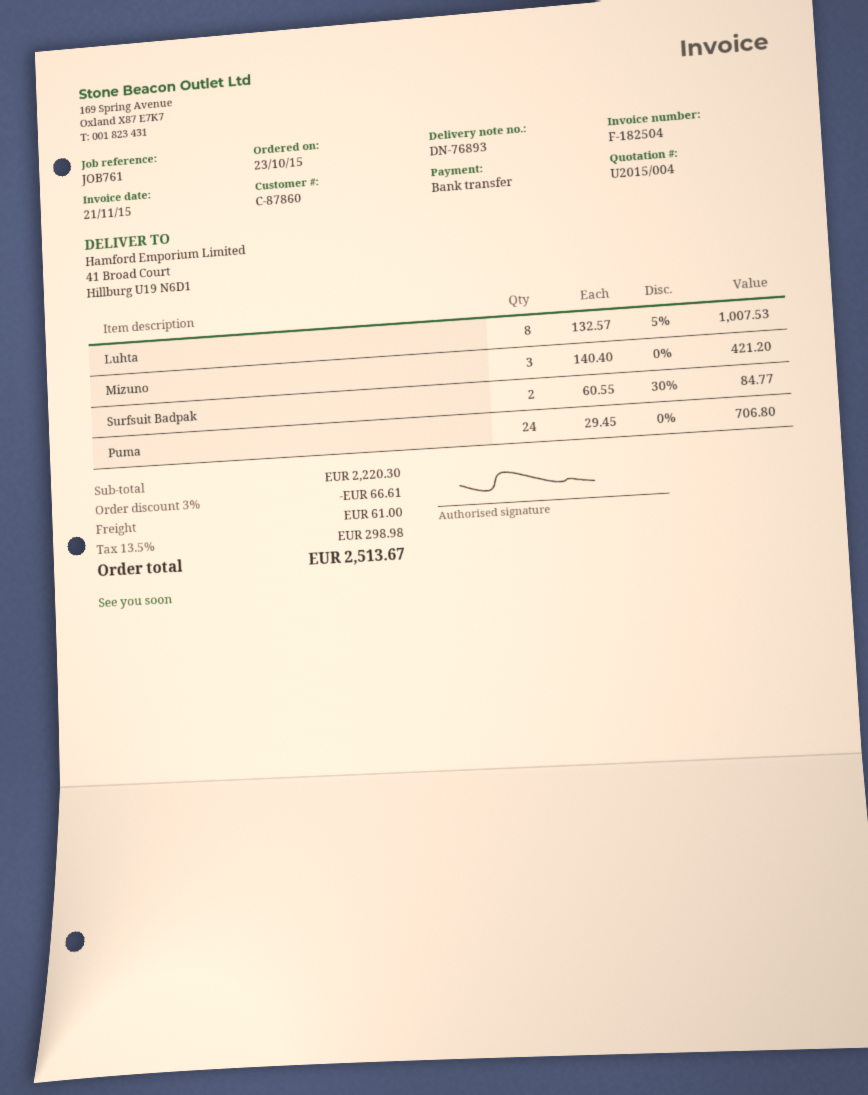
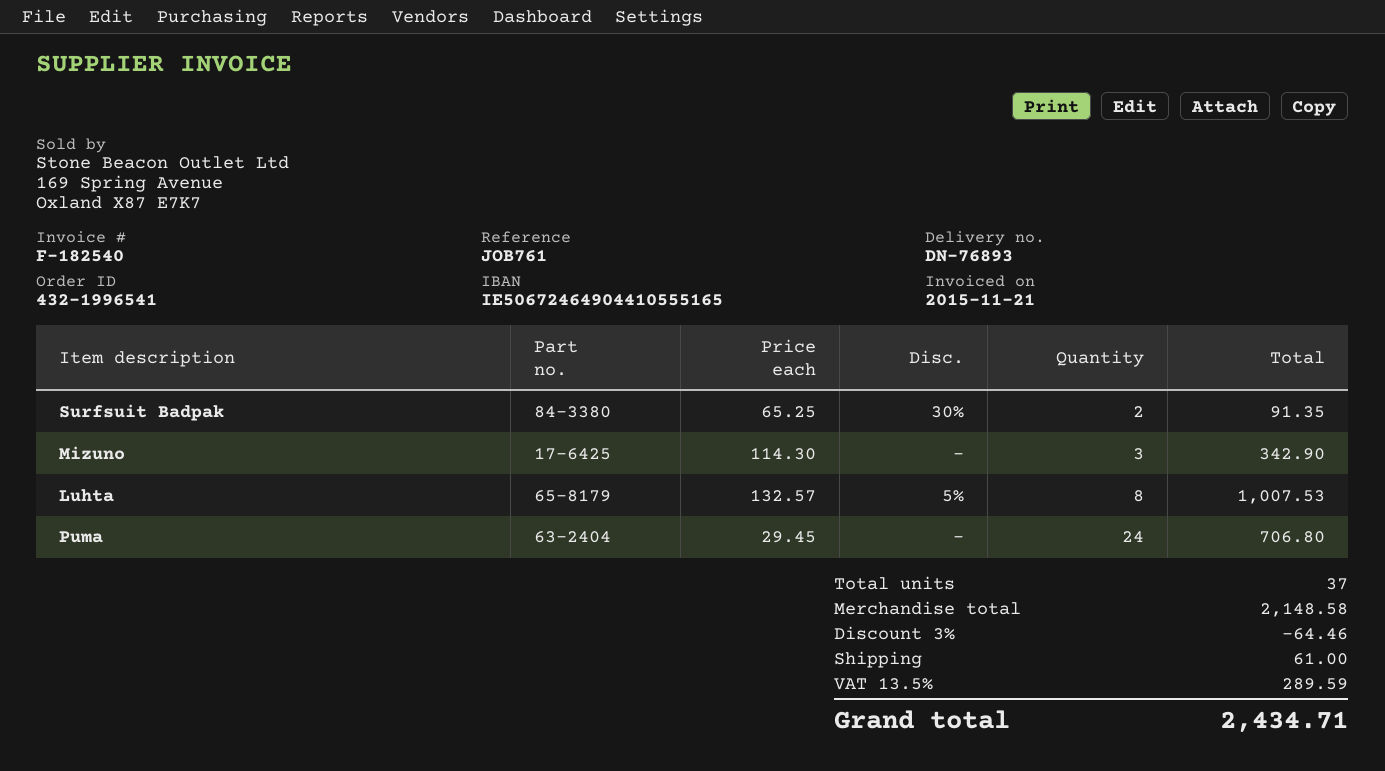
invoice number: F-182504 -> F-182540
Mizuno: 3 x 140.40 = 421.20 -> 3 x 114.30 = 342.90
Surfsuit Badpak: 2 x 60.55 - 30% = 84.77 -> 2 x 65.25 - 30% = 91.35
subtotal: 2220.30 -> 2148.58
discount: 3% = 66.61 -> 3% = 64.46
tax: 13.5% = 298.98 -> 13.5% = 289.59
total: 2513.67 -> 2434.71

